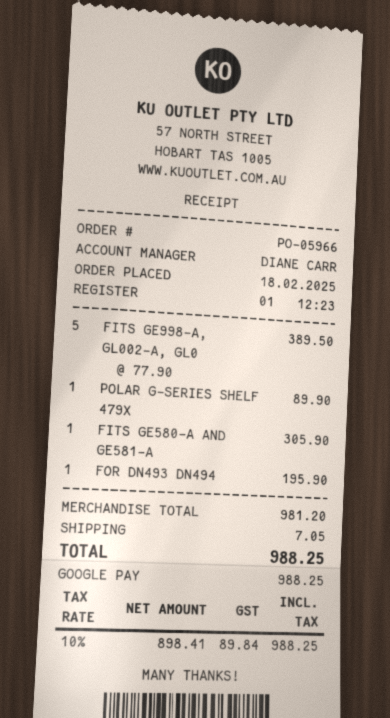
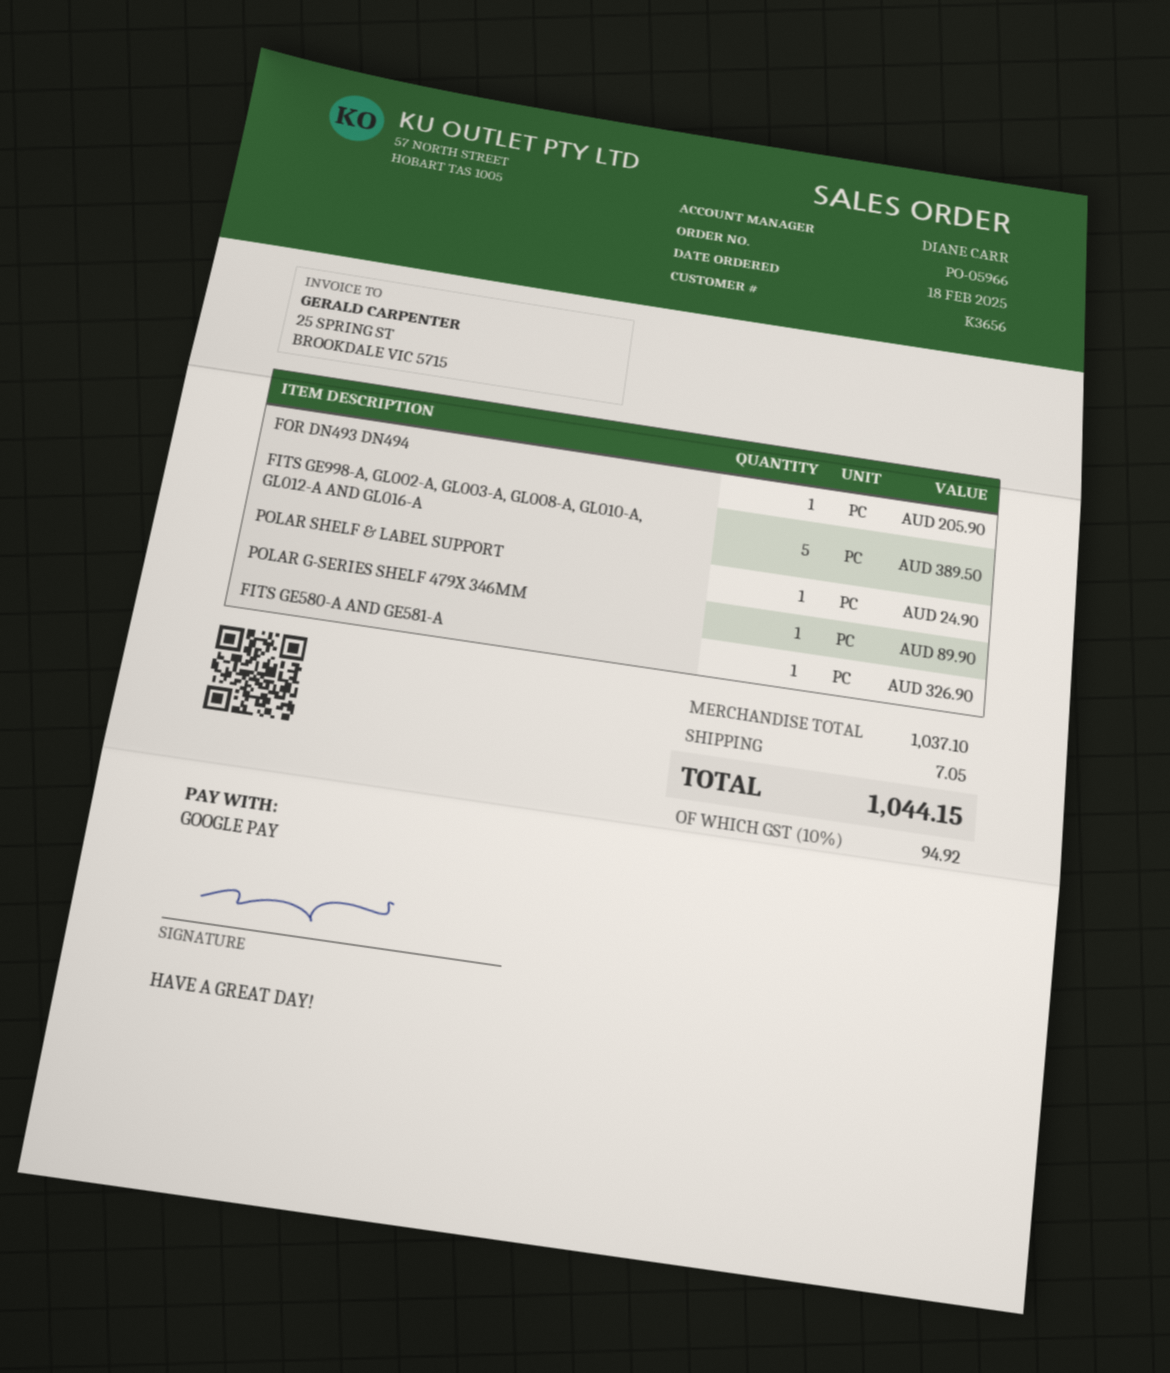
FITS GE580-A AND GE581-A: 1 for 305.90 -> 1 for 326.90
FOR DN493 DN494: 1 for 195.90 -> 1 for 205.90
POLAR SHELF & LABEL SUPPORT: none -> 1 for 24.90
subtotal: 981.20 -> 1037.10
tax: 10% = 89.84 -> 10% = 94.92
total: 988.25 -> 1044.15

